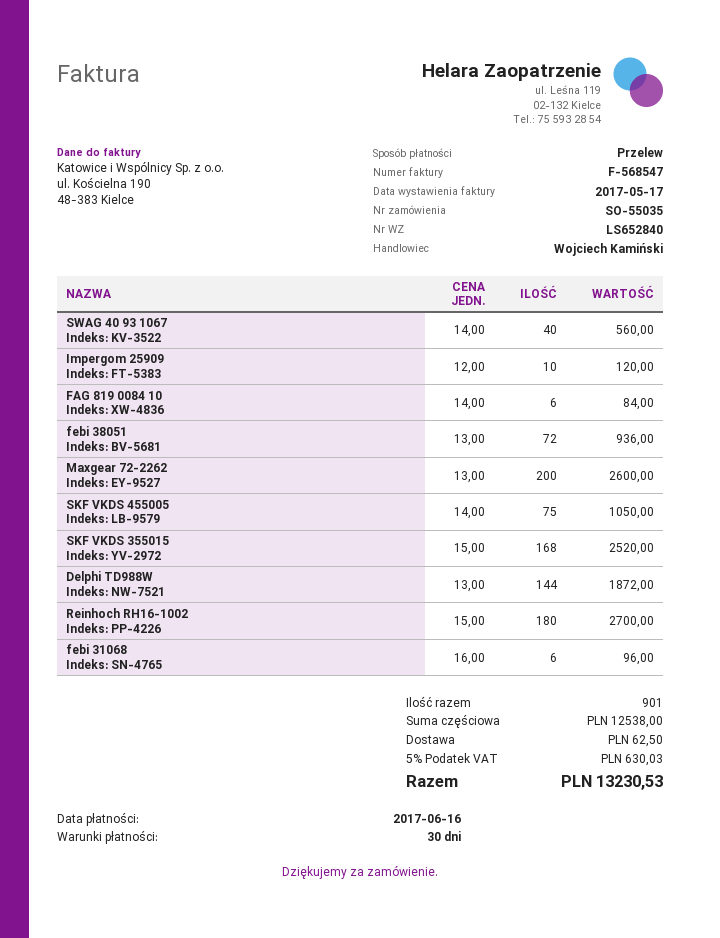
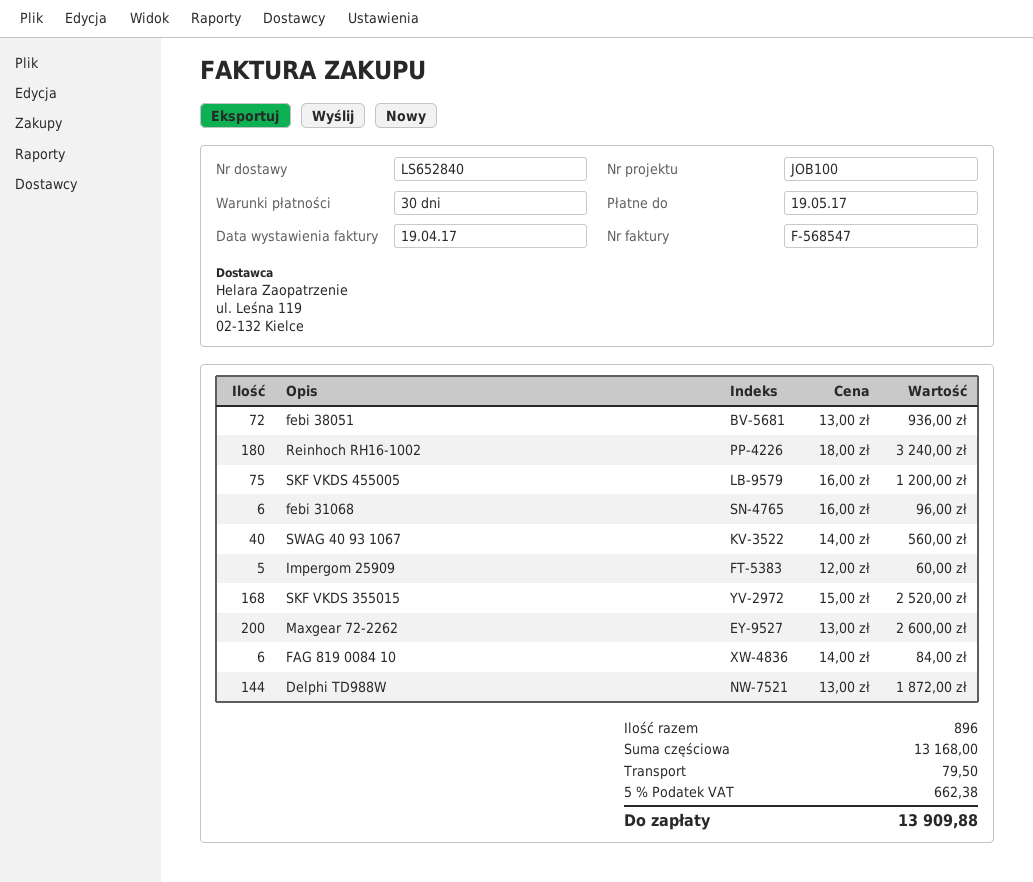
invoice date: 2017-05-17 -> 2017-04-19
due date: 2017-06-16 -> 2017-05-19
Impergom 25909: 10 x 12.00 = 120.00 -> 5 x 12.00 = 60.00
SKF VKDS 455005: 75 x 14.00 = 1050.00 -> 75 x 16.00 = 1200.00
Reinhoch RH16-1002: 180 x 15.00 = 2700.00 -> 180 x 18.00 = 3240.00
total quantity: 901 -> 896
subtotal: 12538.00 -> 13168.00
shipping: 62.50 -> 79.50
tax: 5% = 630.03 -> 5% = 662.38
total: 13230.53 -> 13909.88

